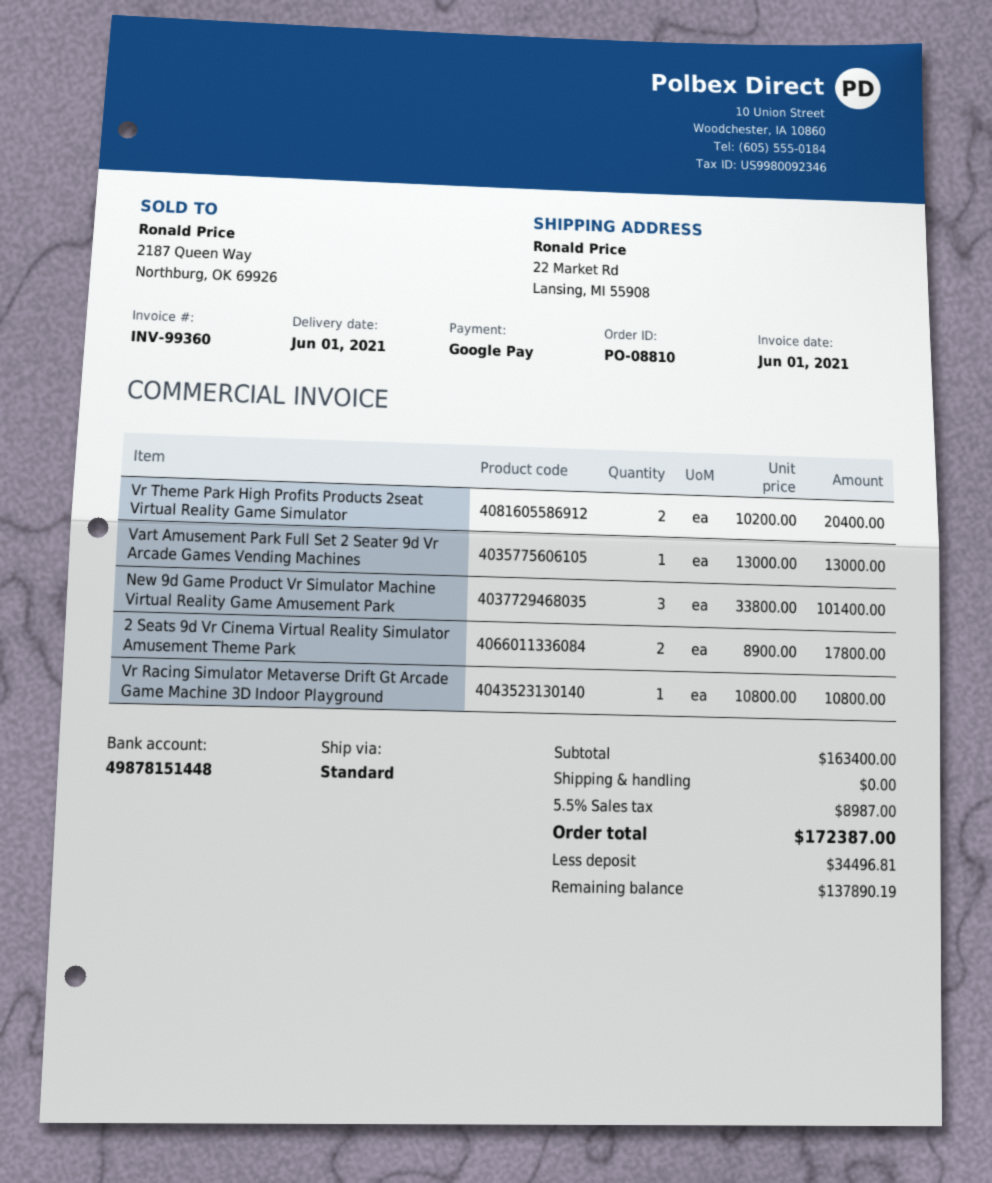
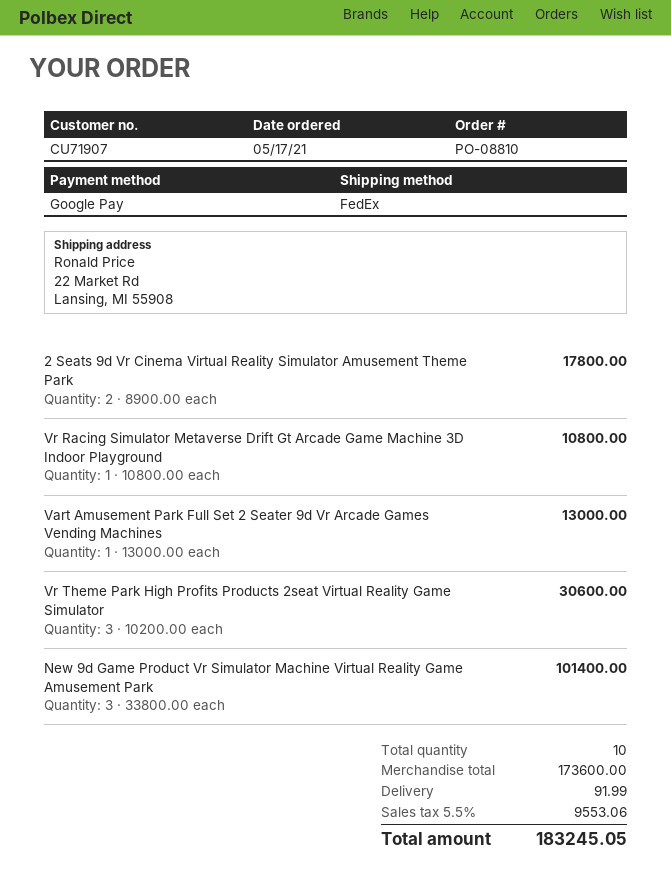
shipping method: standard -> FedEx
Vr Theme Park High Profits Products 2seat Virtual Reality Game Simulator: 2 x 10200.00 = 20400.00 -> 3 x 10200.00 = 30600.00
subtotal: 163400.00 -> 173600.00
shipping: 0.00 -> 91.99
tax: 5.5% = 8987.00 -> 5.5% = 9553.06
total: 172387.00 -> 183245.05

